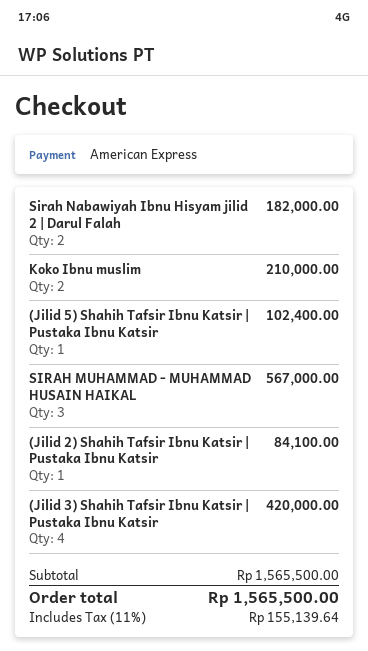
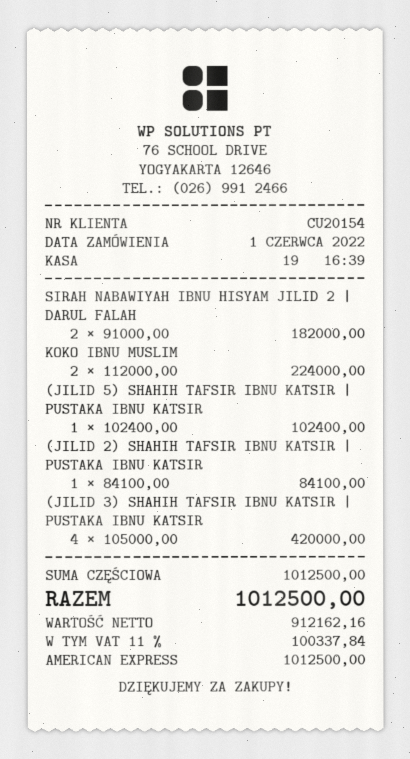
Koko Ibnu muslim: 2 for 210000.00 -> 2 for 224000.00
SIRAH MUHAMMAD - MUHAMMAD HUSAIN HAIKAL: 3 for 567000.00 -> none
subtotal: 1565500.00 -> 1012500.00
tax: 11% = 155139.64 -> 11% = 100337.84
total: 1565500.00 -> 1012500.00

